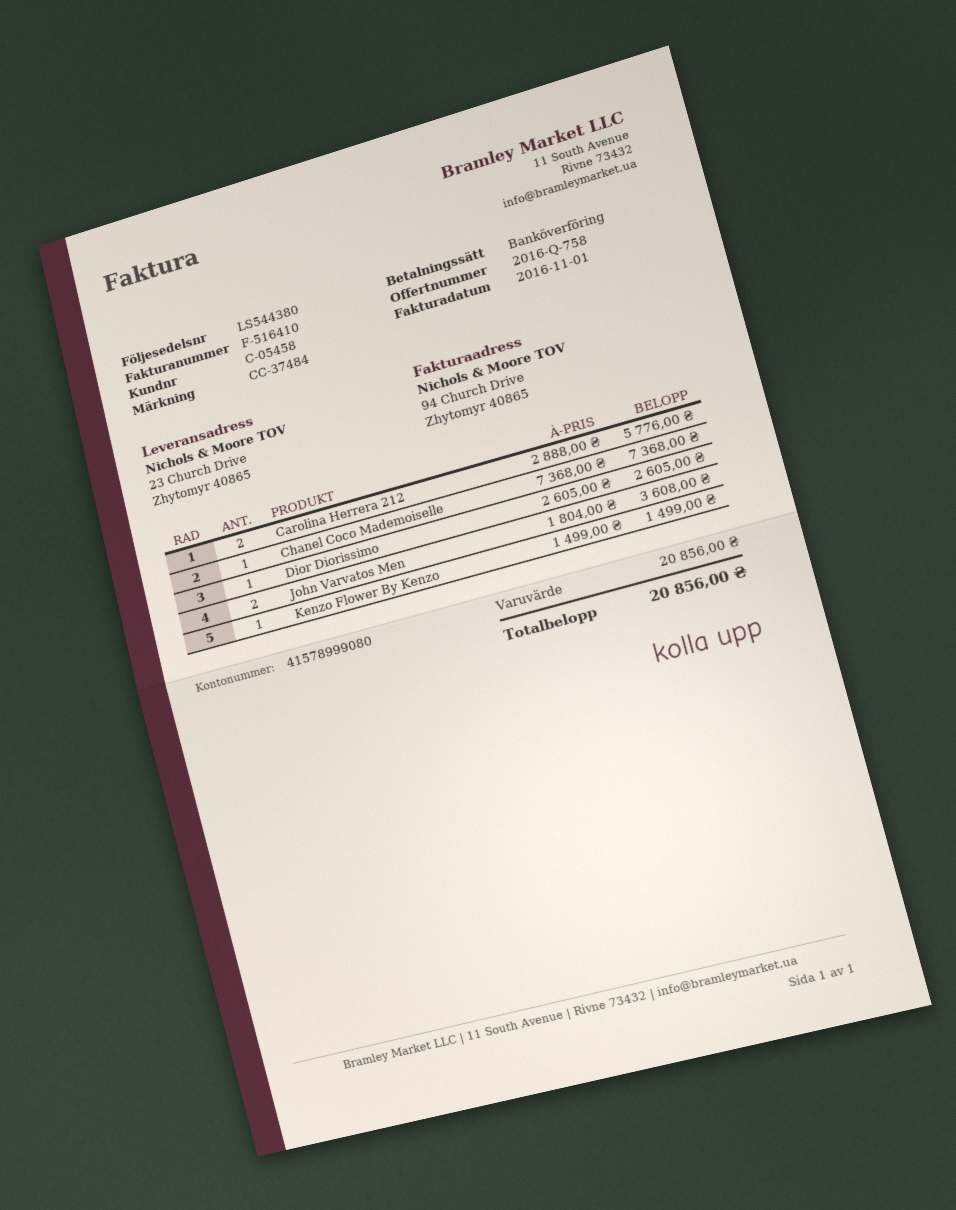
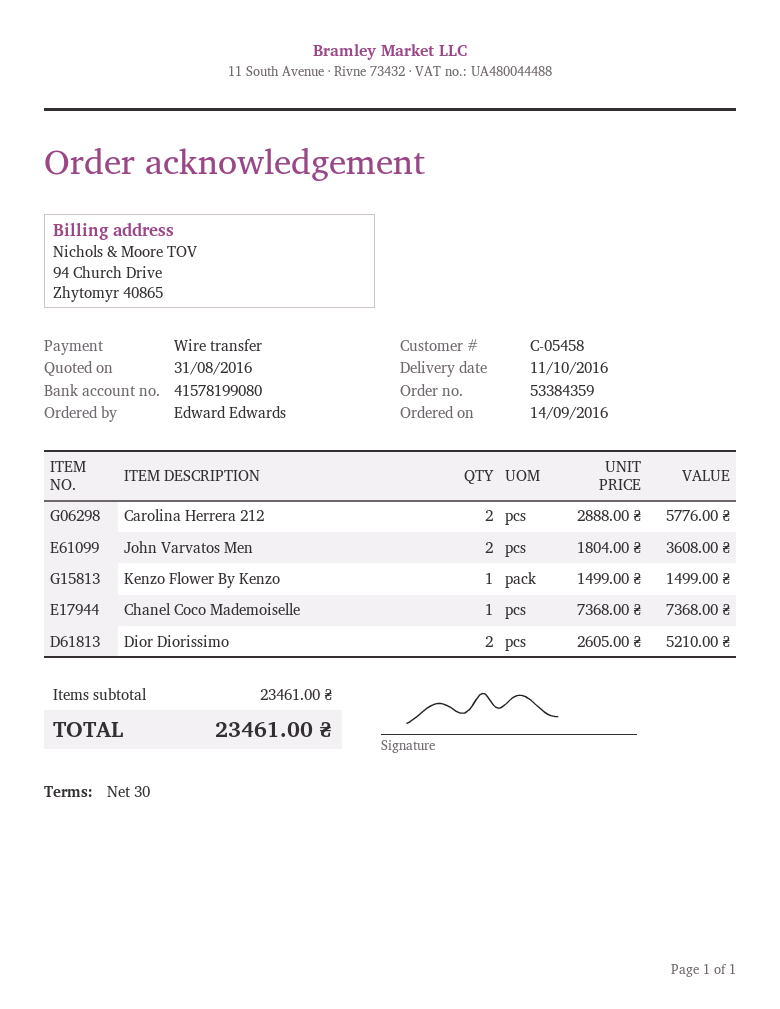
bank account: 41578999080 -> 41578199080
Dior Diorissimo: 1 x 2605.00 = 2605.00 -> 2 x 2605.00 = 5210.00
subtotal: 20856.00 -> 23461.00
total: 20856.00 -> 23461.00

